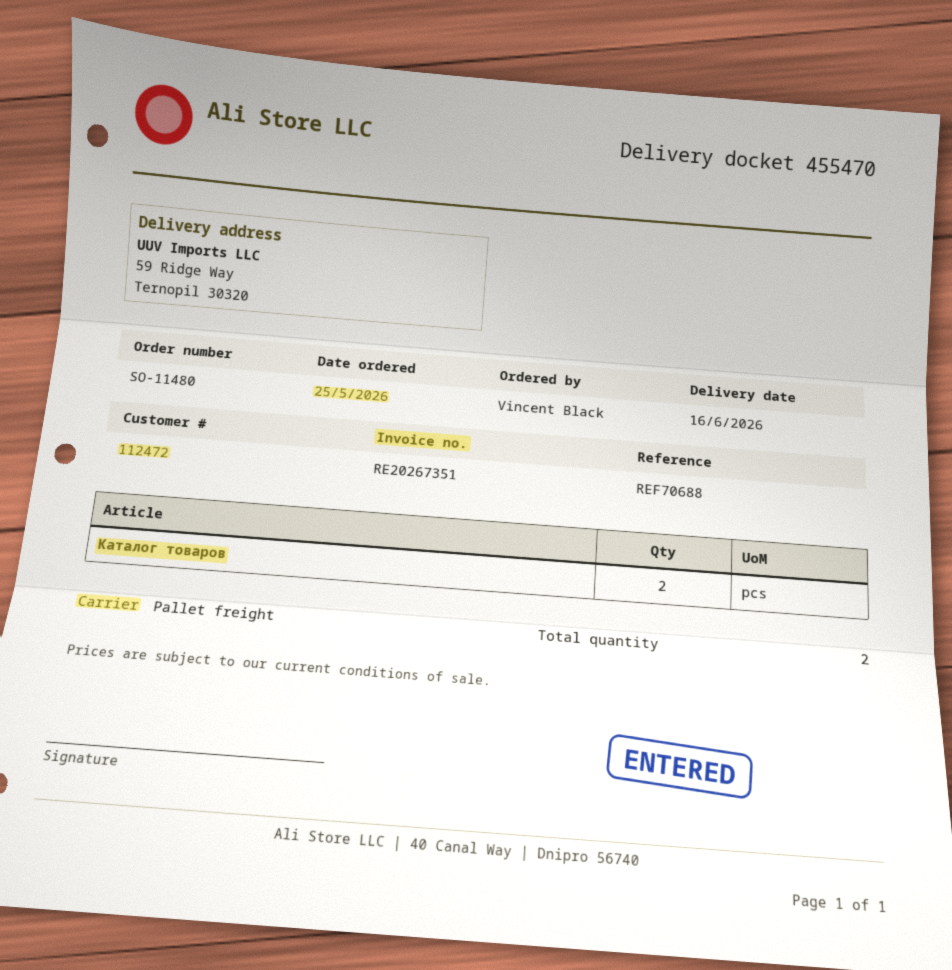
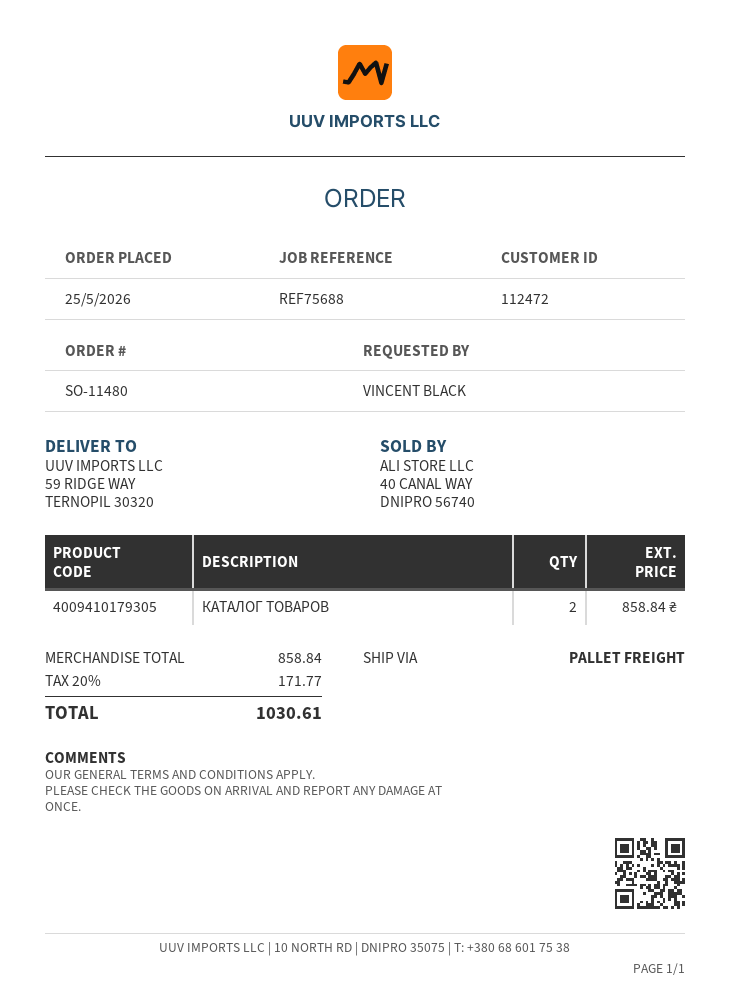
reference: REF70688 -> REF75688

